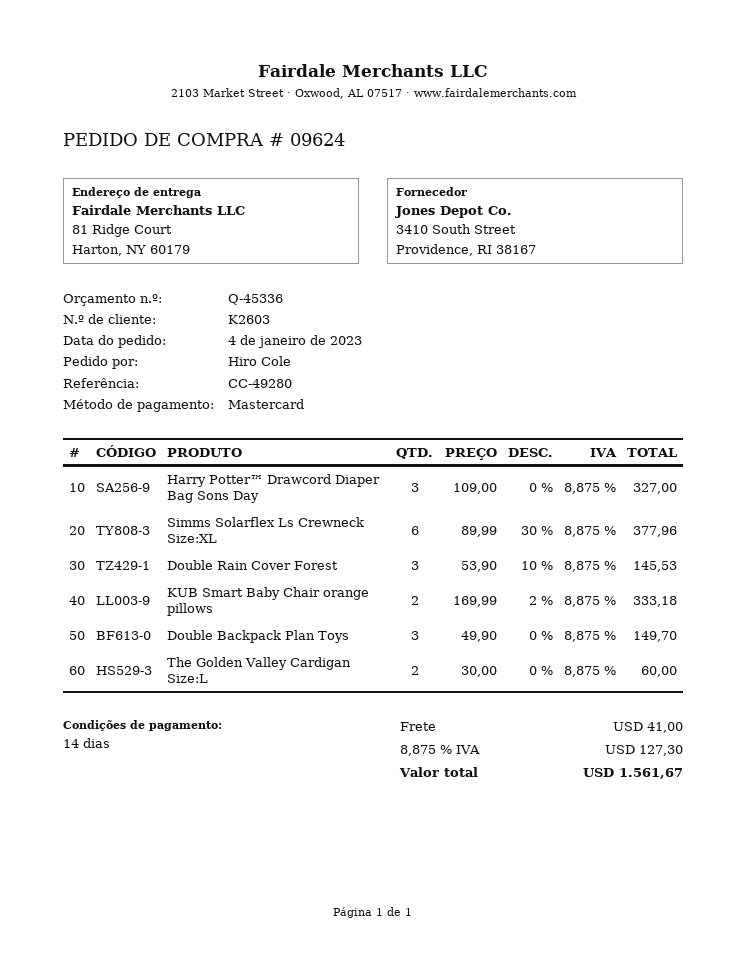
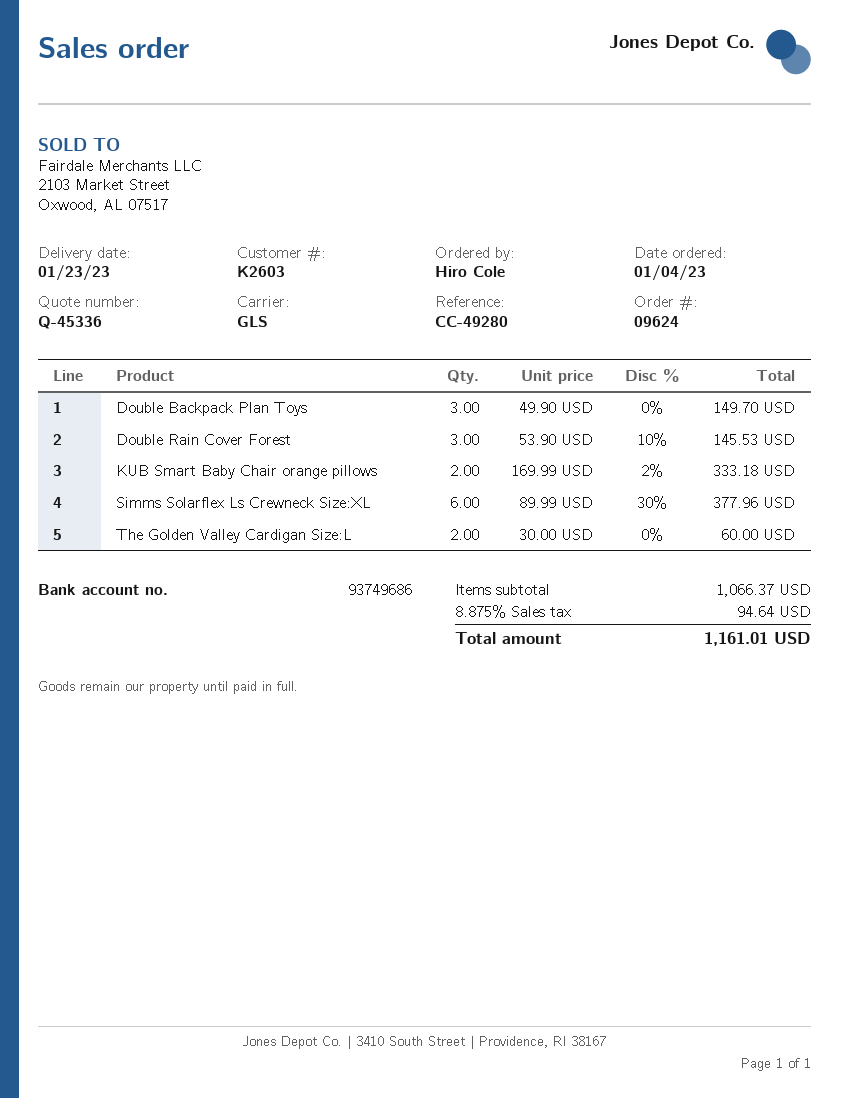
Harry Potter™ Drawcord Diaper Bag Sons Day: 3 x 109.00 = 327.00 -> none
shipping: 41.00 -> none
tax: 8.875% = 127.30 -> 8.875% = 94.64
total: 1561.67 -> 1161.01

